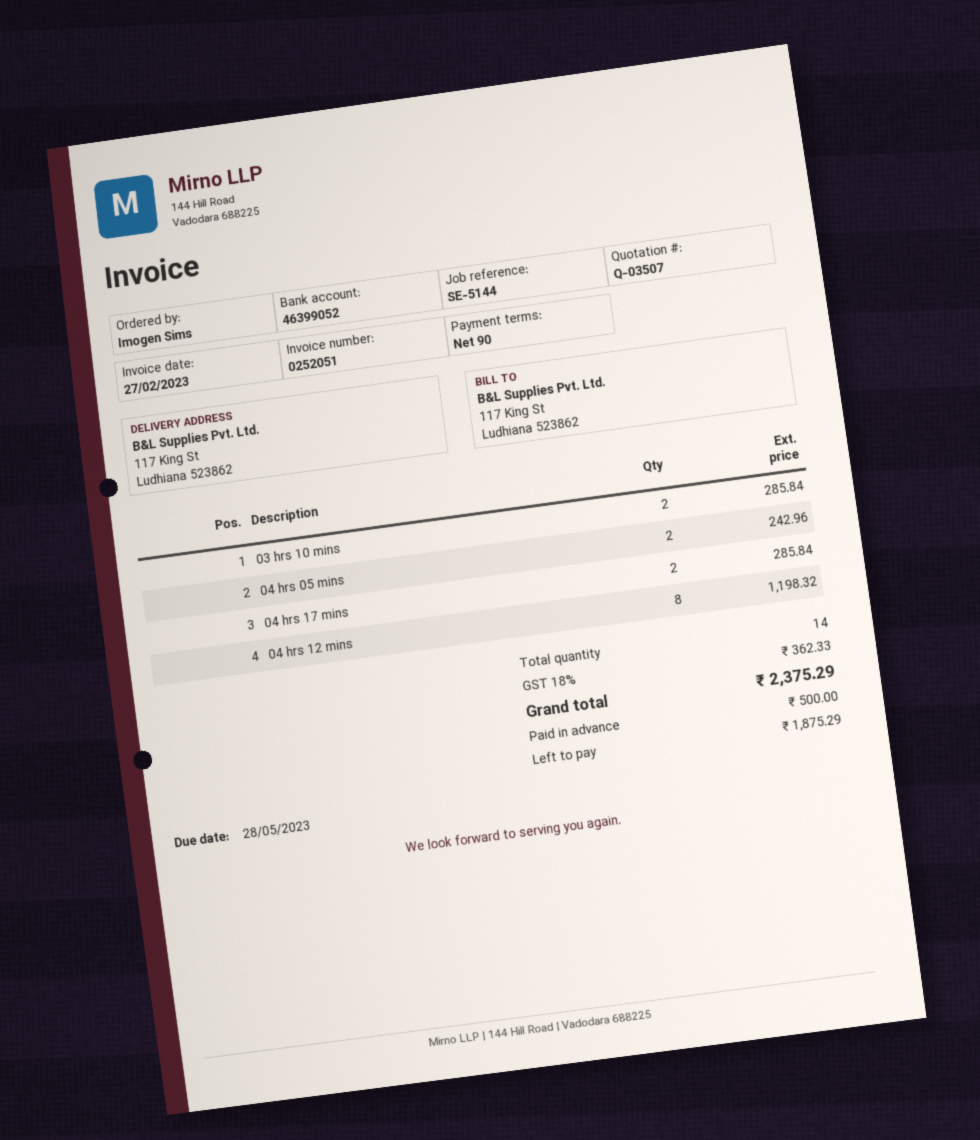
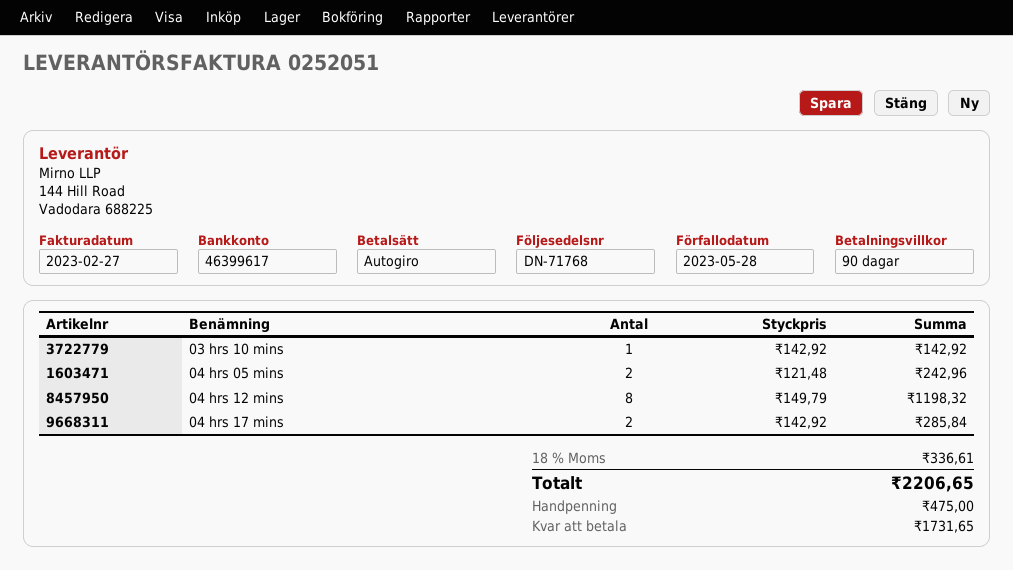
bank account: 46399052 -> 46399617
03 hrs 10 mins: 2 for 285.84 -> 1 for 142.92
tax: 18% = 362.33 -> 18% = 336.61
total: 2375.29 -> 2206.65
deposit: 500.00 -> 475.00
balance: 1875.29 -> 1731.65

